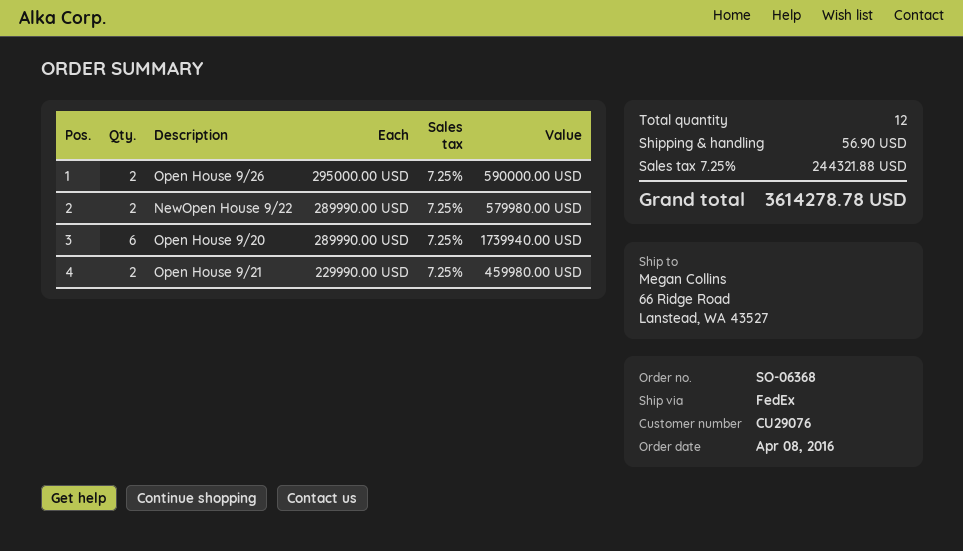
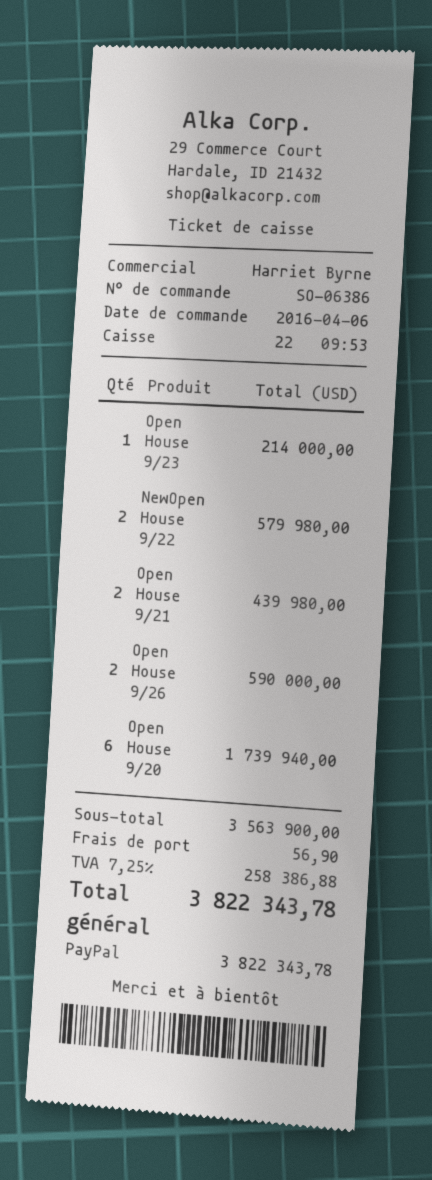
order number: SO-06368 -> SO-06386
order date: 2016-04-08 -> 2016-04-06
Open House 9/21: 2 for 459980.00 -> 2 for 439980.00
Open House 9/23: none -> 1 for 214000.00
tax: 7.25% = 244321.88 -> 7.25% = 258386.88
total: 3614278.78 -> 3822343.78

